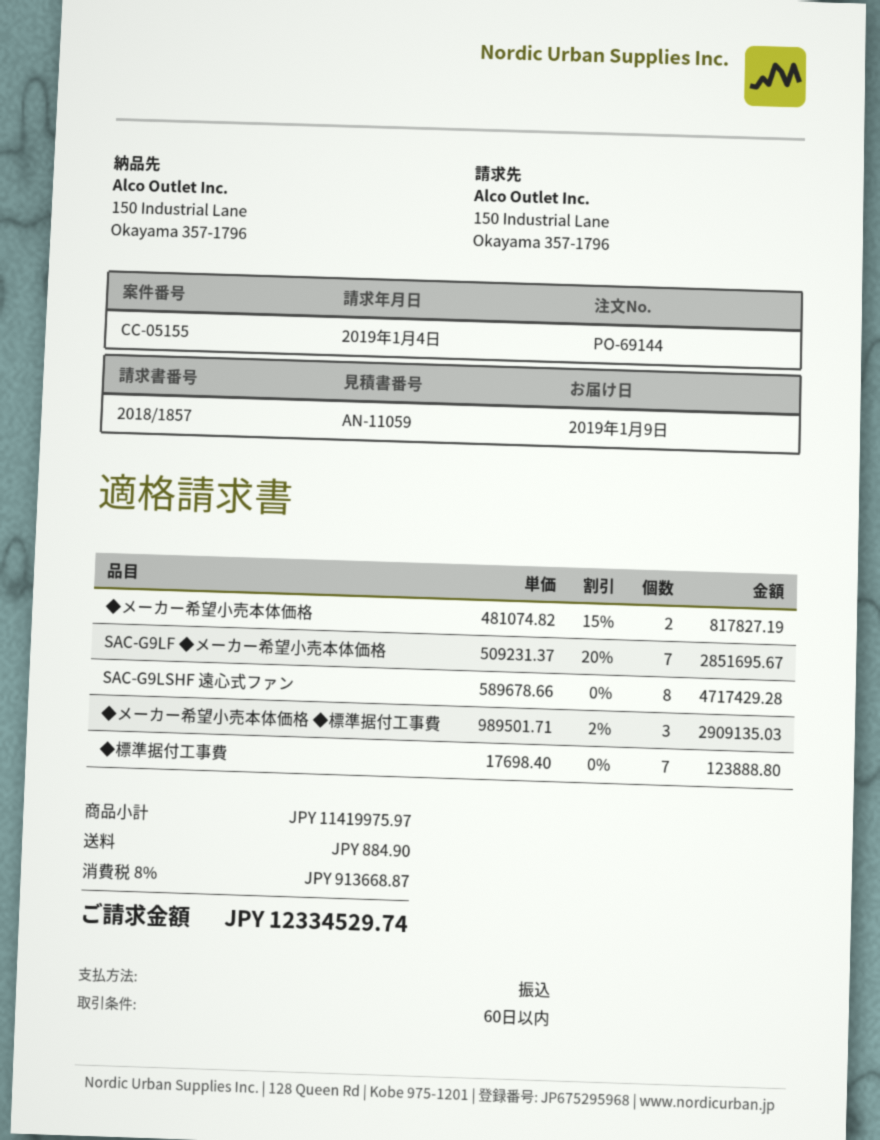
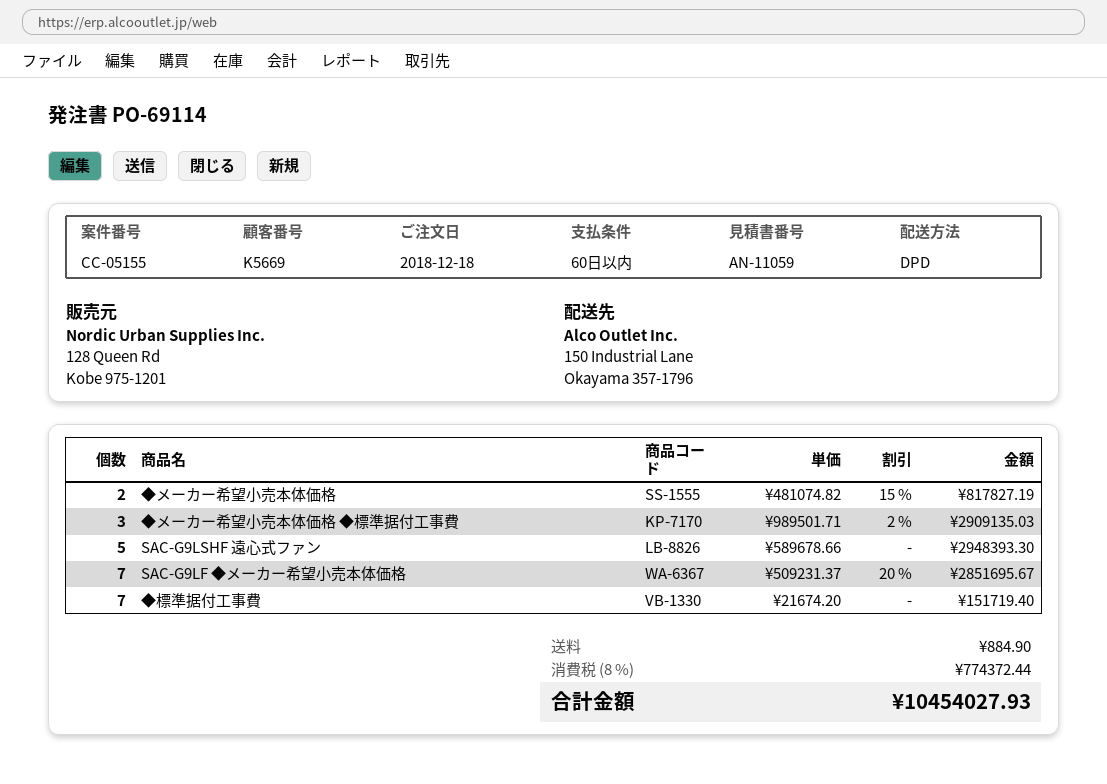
order number: PO-69144 -> PO-69114
SAC-G9LSHF 遠心式ファン: 8 x 589678.66 = 4717429.28 -> 5 x 589678.66 = 2948393.30
◆標準据付工事費: 7 x 17698.40 = 123888.80 -> 7 x 21674.20 = 151719.40
tax: 8% = 913668.87 -> 8% = 774372.44
total: 12334529.74 -> 10454027.93

